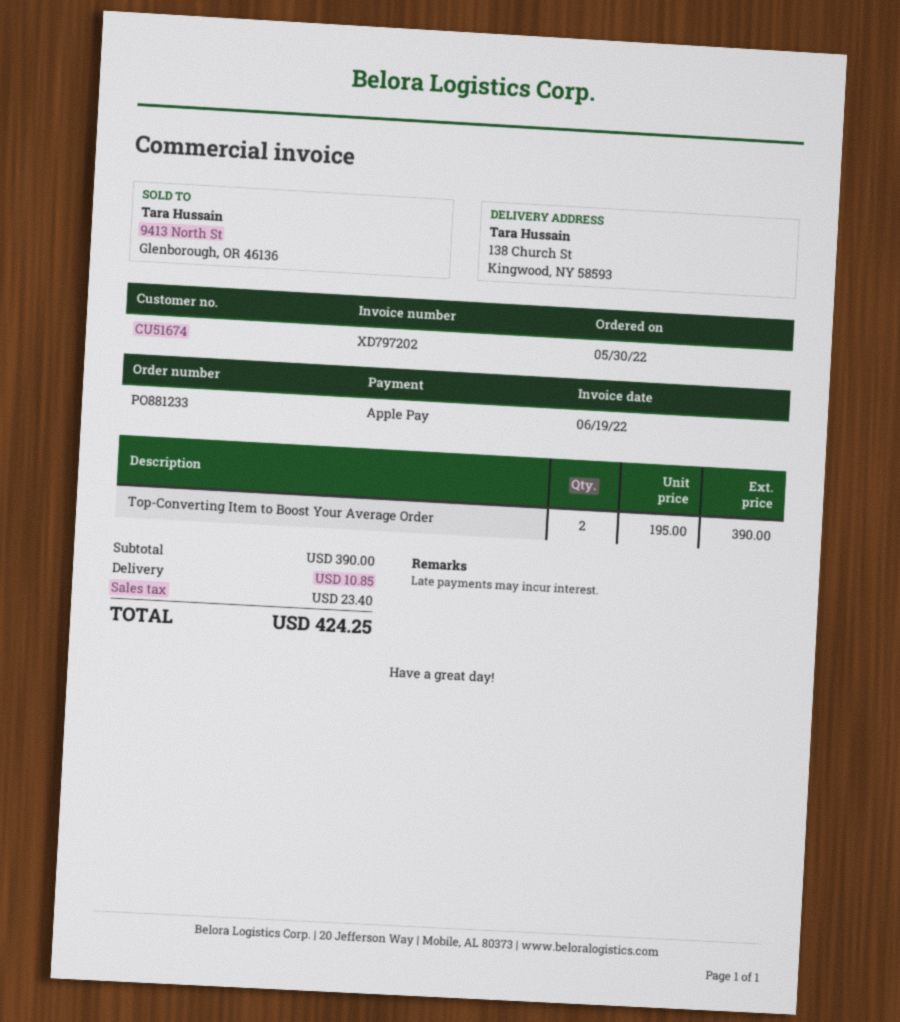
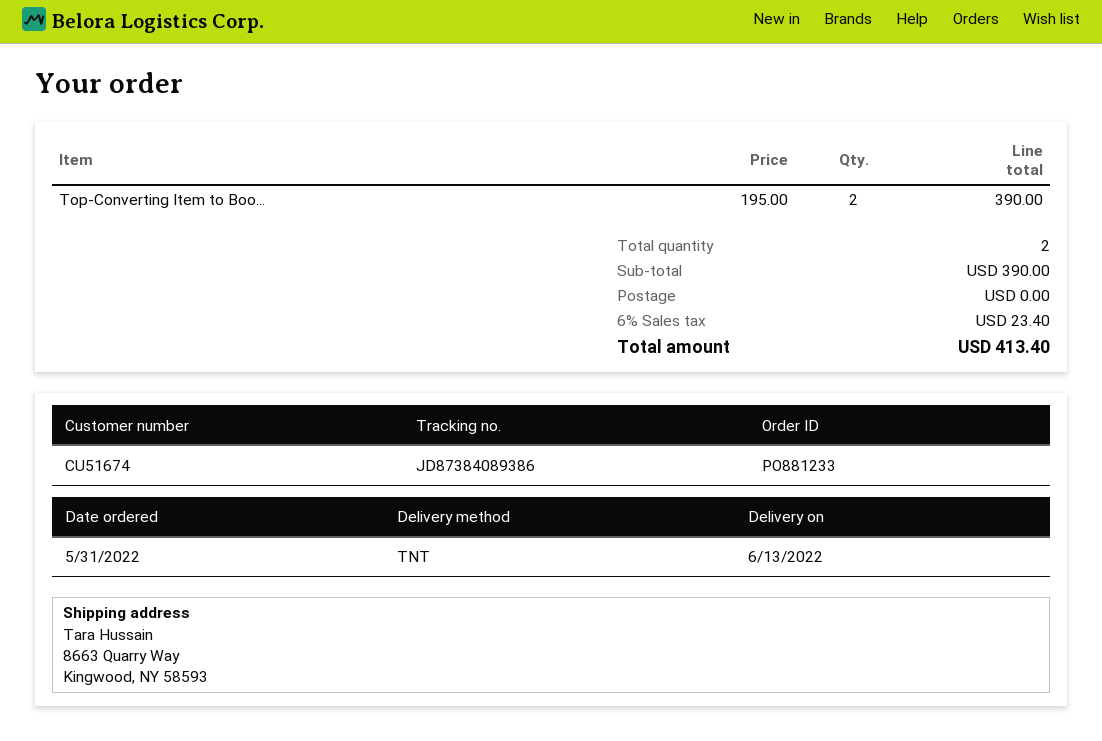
order date: 2022-05-30 -> 2022-05-31
ship to: 138 Church St, Kingwood, NY 58593 -> 8663 Quarry Way, Kingwood, NY 58593
shipping: 10.85 -> 0.00
total: 424.25 -> 413.40

